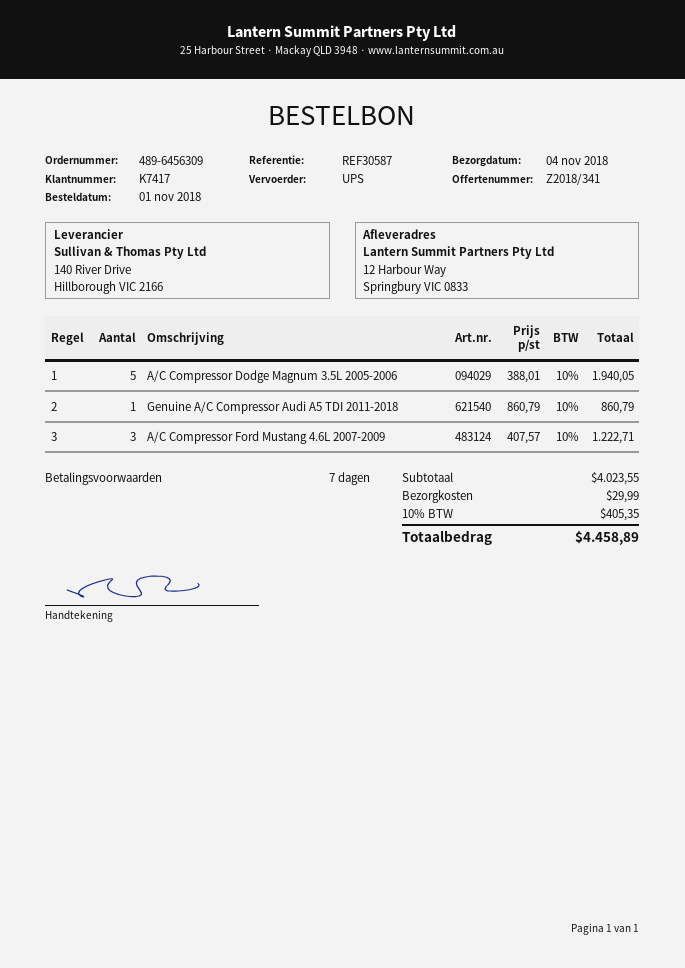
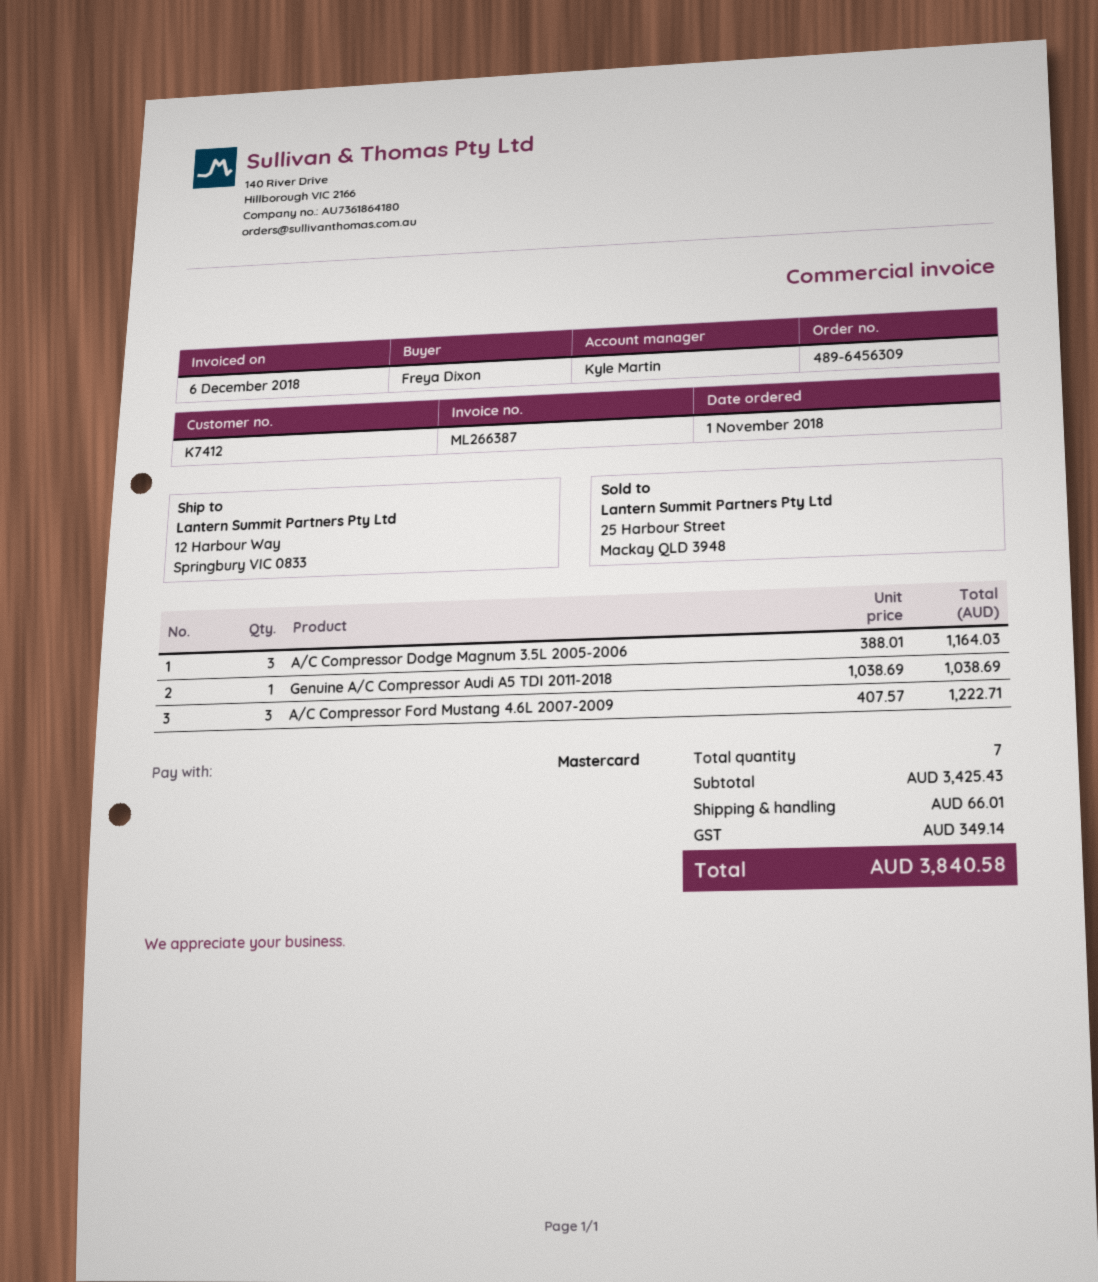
customer number: K7417 -> K7412
A/C Compressor Dodge Magnum 3.5L 2005-2006: 5 x 388.01 = 1940.05 -> 3 x 388.01 = 1164.03
Genuine A/C Compressor Audi A5 TDI 2011-2018: 1 x 860.79 = 860.79 -> 1 x 1038.69 = 1038.69
subtotal: 4023.55 -> 3425.43
shipping: 29.99 -> 66.01
tax: 405.35 -> 349.14
total: 4458.89 -> 3840.58

